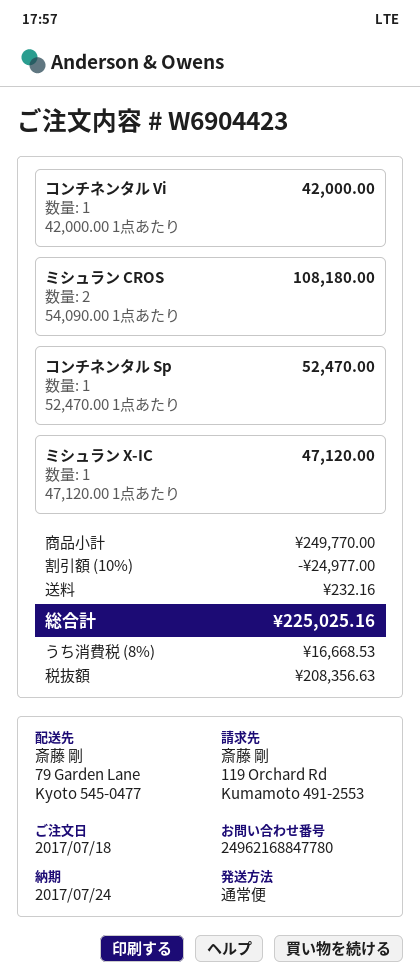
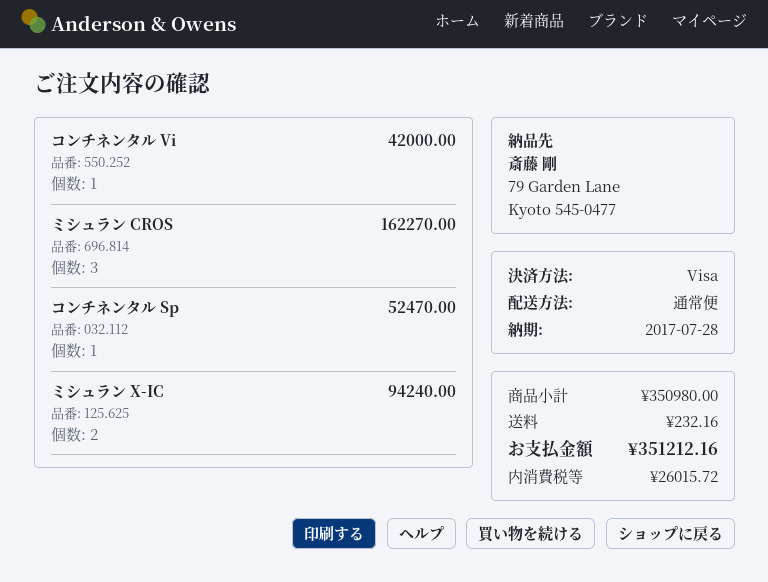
delivery date: 2017-07-24 -> 2017-07-28
ミシュラン CROS: 2 for 108180.00 -> 3 for 162270.00
ミシュラン X-IC: 1 for 47120.00 -> 2 for 94240.00
subtotal: 249770.00 -> 350980.00
discount: 10% = 24977.00 -> none
tax: 16668.53 -> 26015.72
total: 225025.16 -> 351212.16

